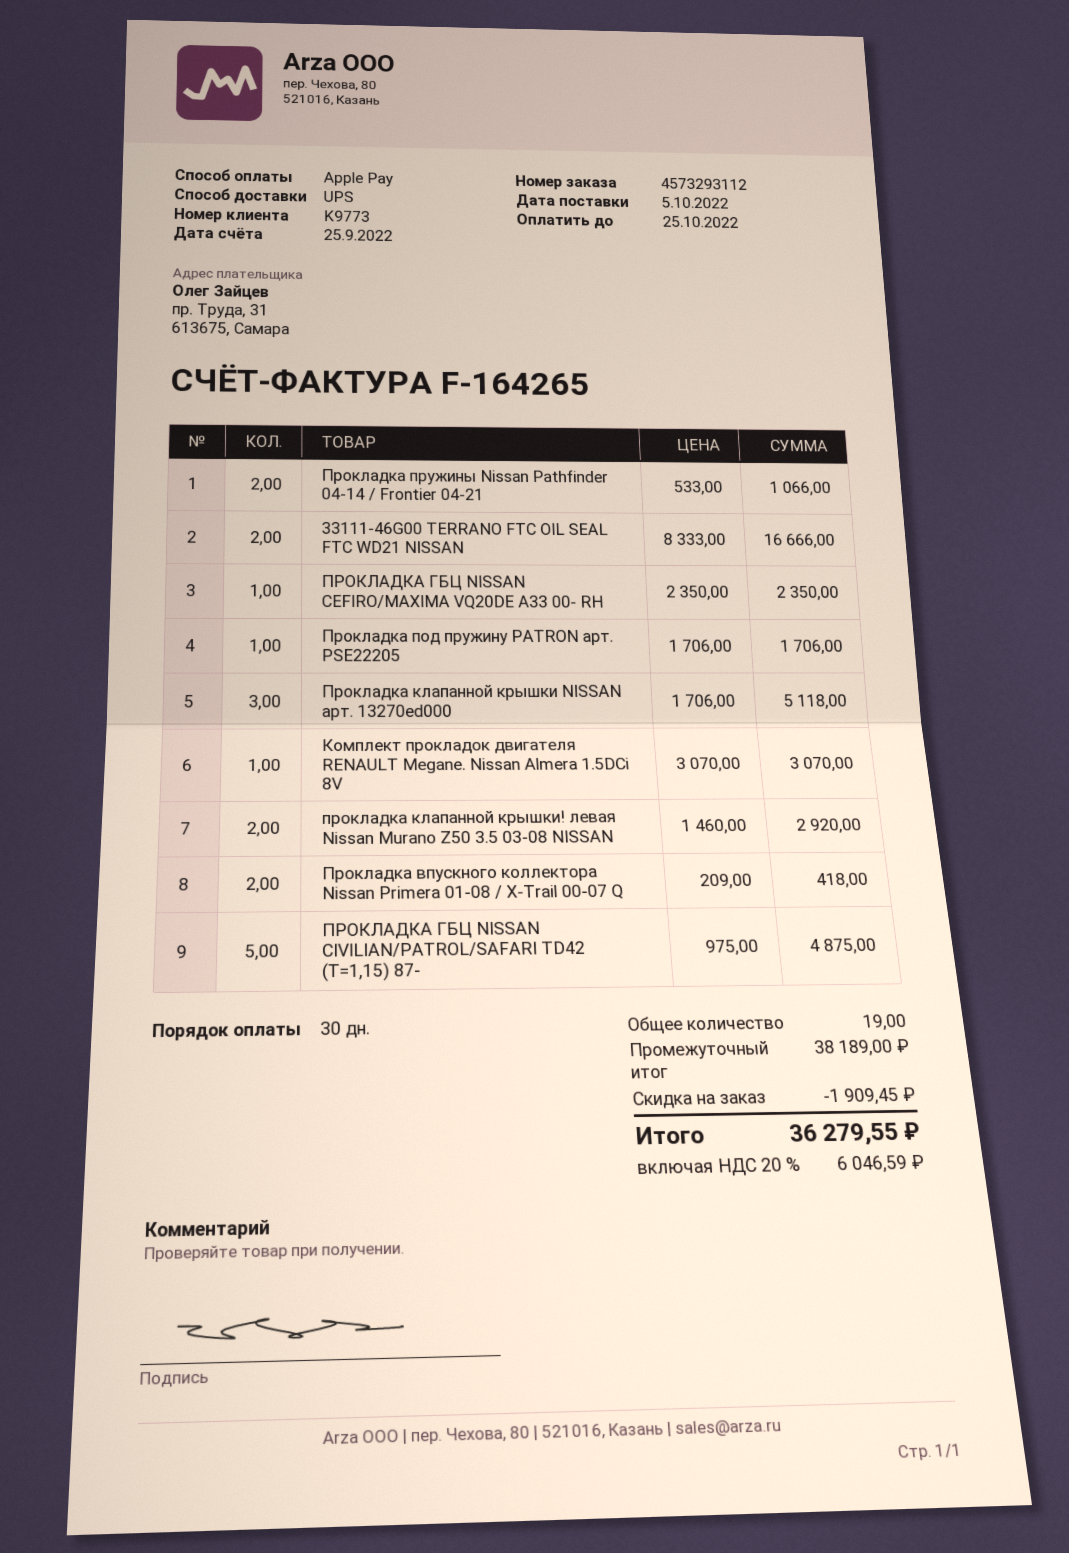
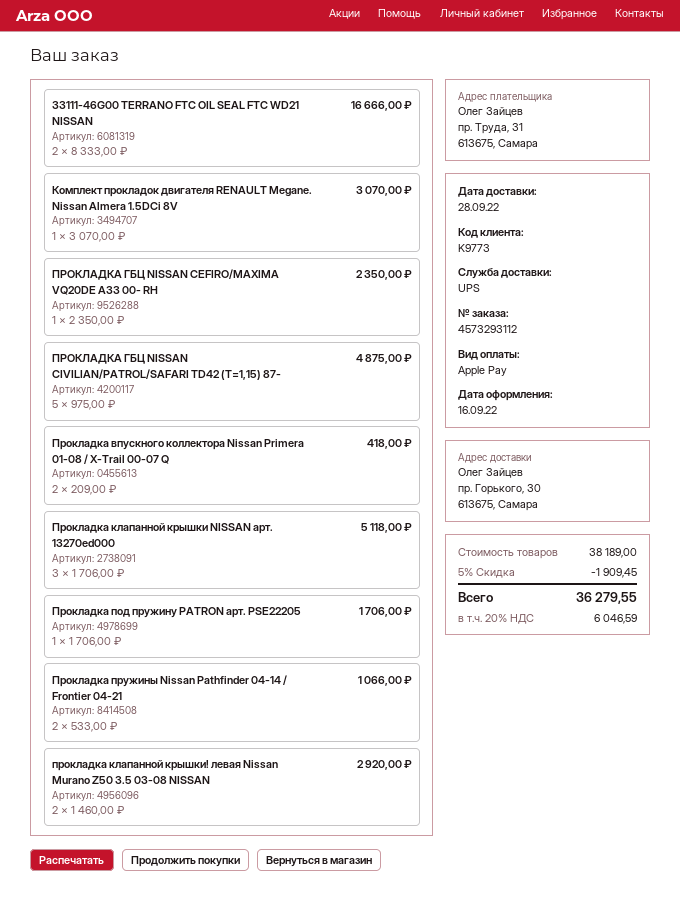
delivery date: 2022-10-05 -> 2022-09-28

